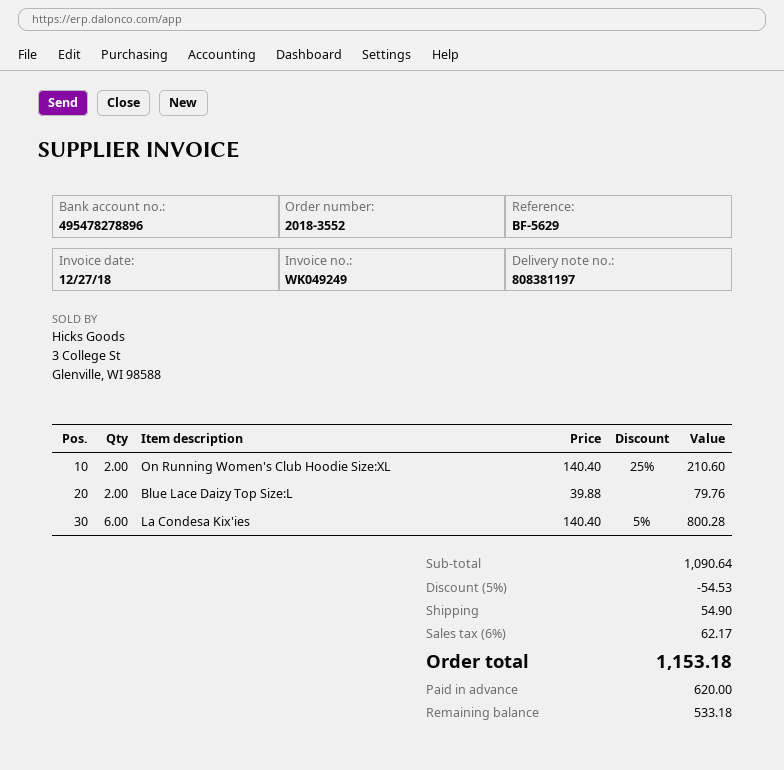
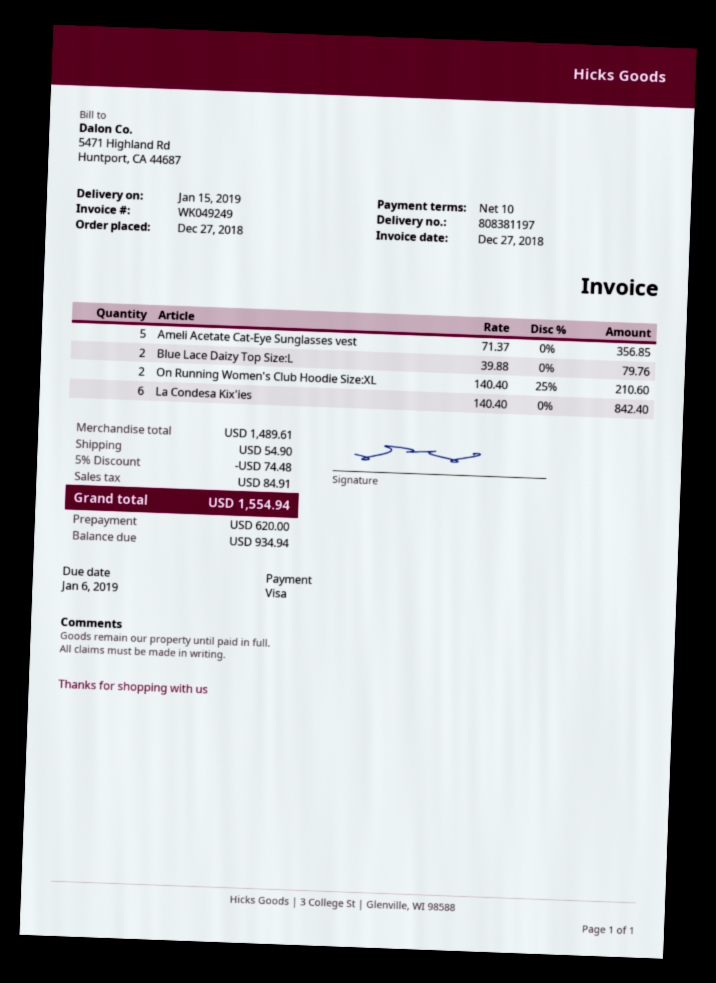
La Condesa Kix'ies: 6 x 140.40 - 5% = 800.28 -> 6 x 140.40 = 842.40
Ameli Acetate Cat-Eye Sunglasses vest: none -> 5 x 71.37 = 356.85
subtotal: 1090.64 -> 1489.61
discount: 5% = 54.53 -> 5% = 74.48
tax: 62.17 -> 84.91
total: 1153.18 -> 1554.94
balance: 533.18 -> 934.94

